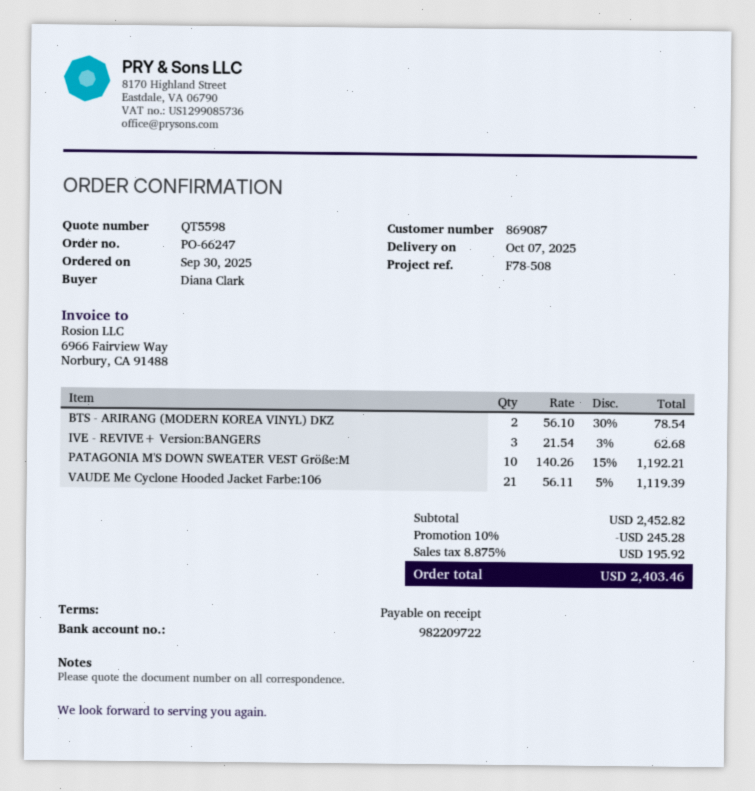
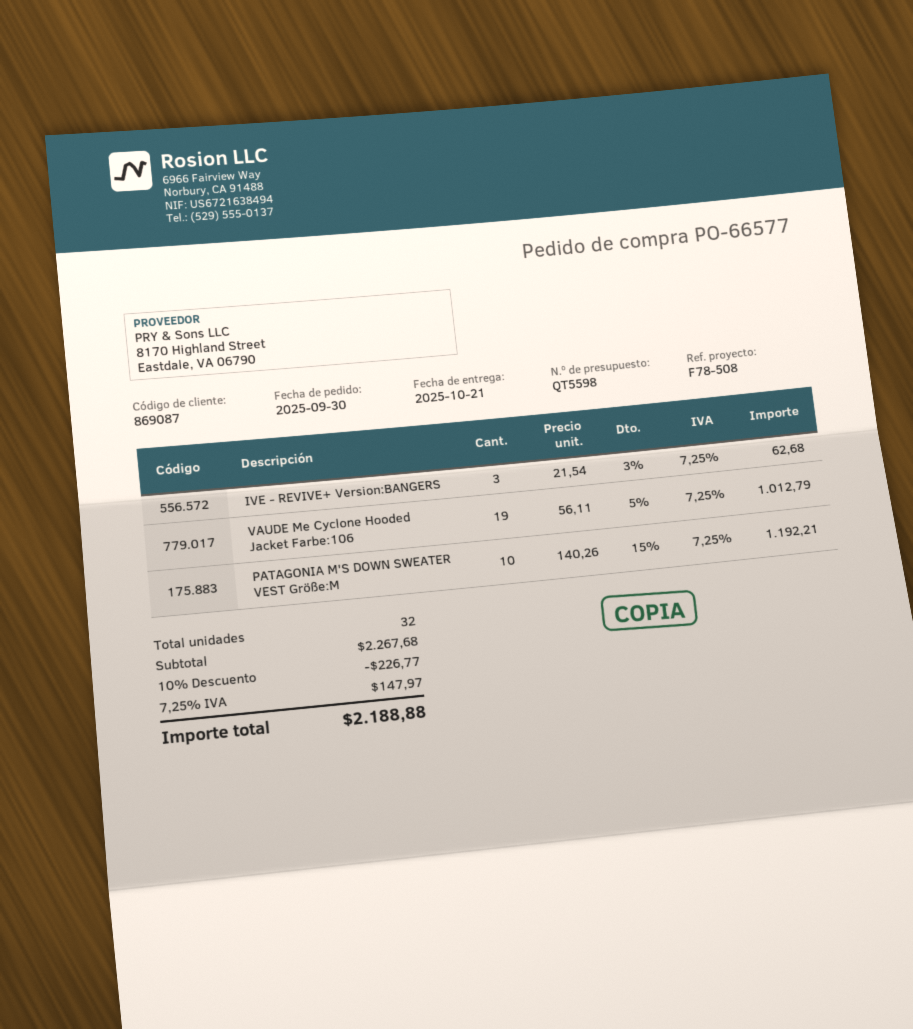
order number: PO-66247 -> PO-66577
delivery date: 2025-10-07 -> 2025-10-21
BTS - ARIRANG (MODERN KOREA VINYL) DKZ: 2 x 56.10 - 30% = 78.54 -> none
VAUDE Me Cyclone Hooded Jacket Farbe:106: 21 x 56.11 - 5% = 1119.39 -> 19 x 56.11 - 5% = 1012.79
subtotal: 2452.82 -> 2267.68
discount: 10% = 245.28 -> 10% = 226.77
tax: 8.875% = 195.92 -> 7.25% = 147.97
total: 2403.46 -> 2188.88

